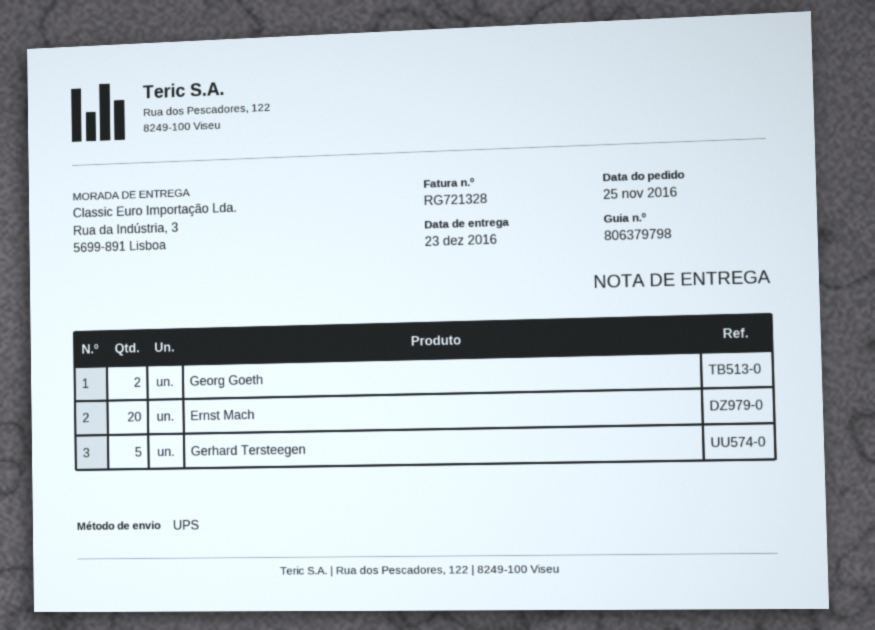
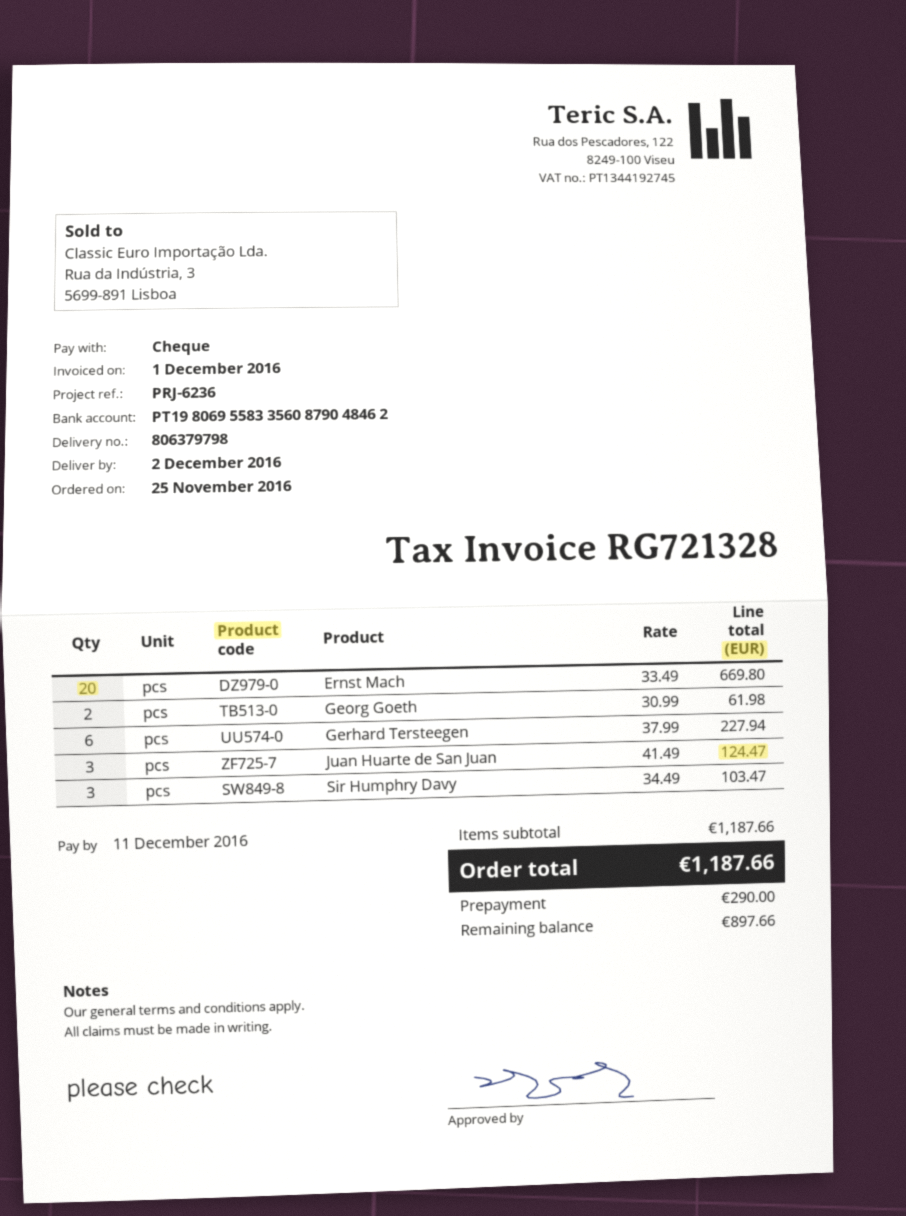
delivery date: 2016-12-23 -> 2016-12-02
Gerhard Tersteegen: 5 -> 6
Juan Huarte de San Juan: none -> 3
Sir Humphry Davy: none -> 3

